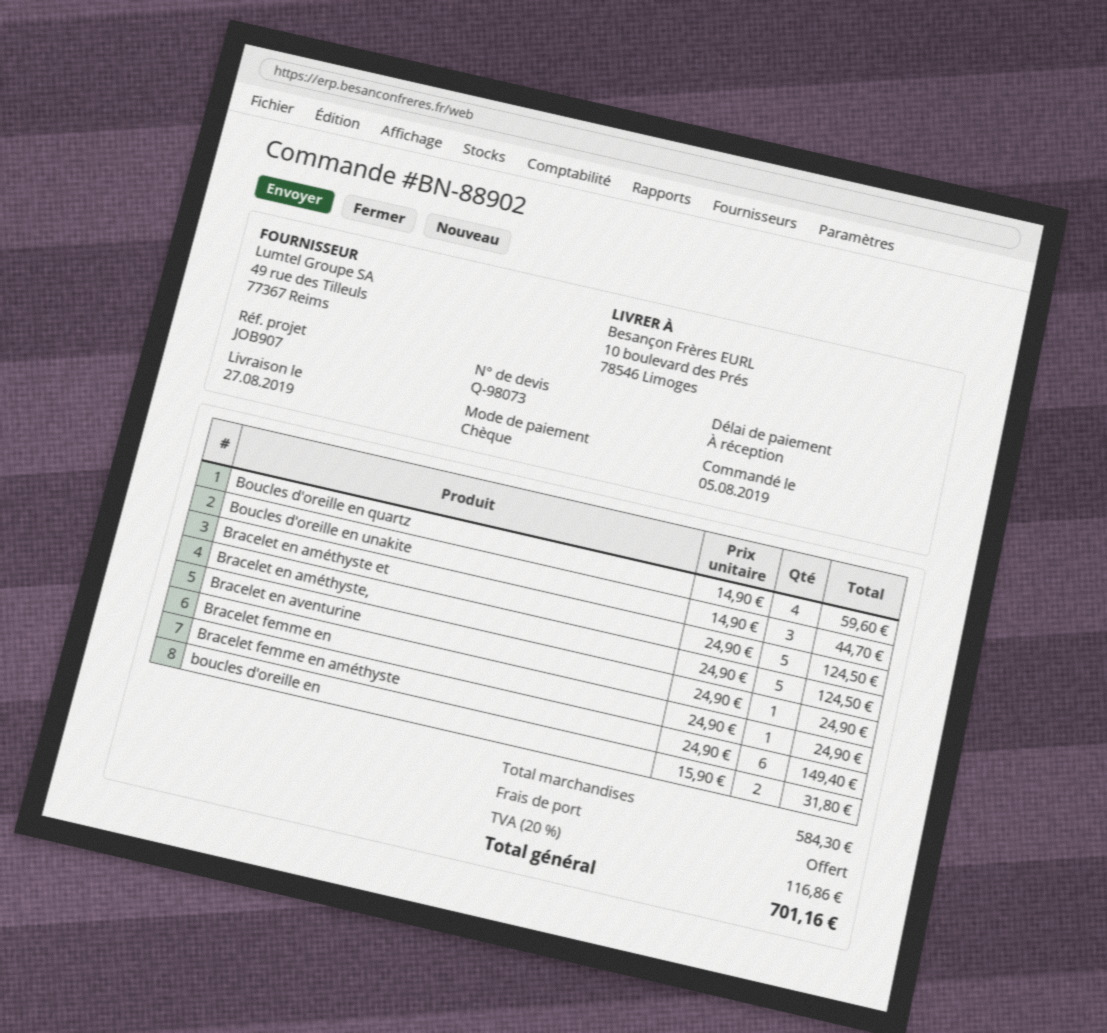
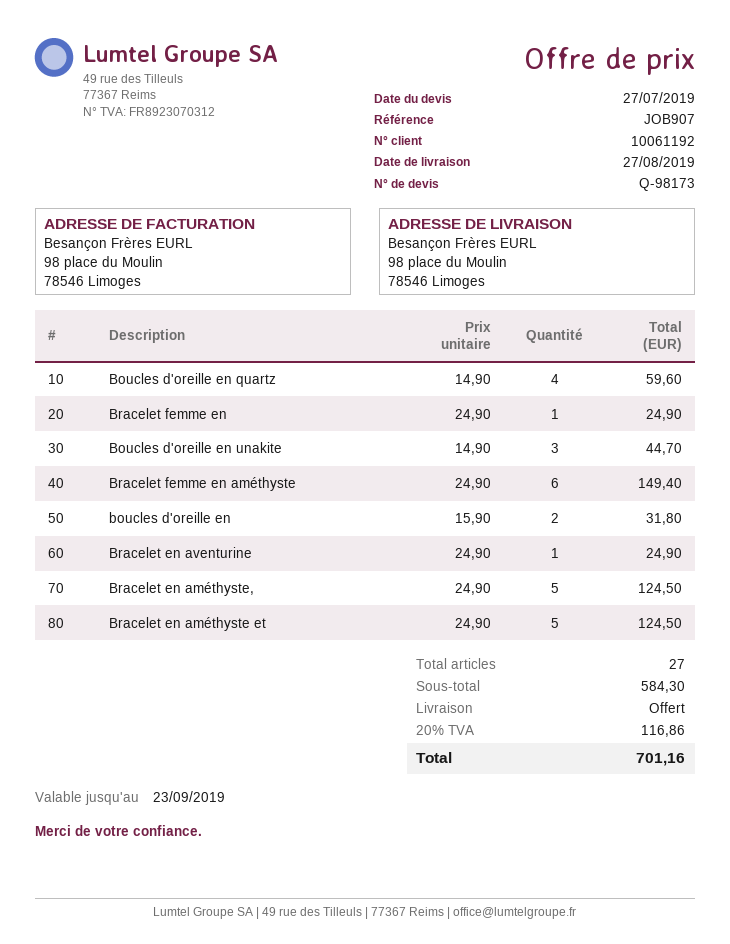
quote number: Q-98073 -> Q-98173
ship to: 10 boulevard des Prés, 78546 Limoges -> 98 place du Moulin, 78546 Limoges

